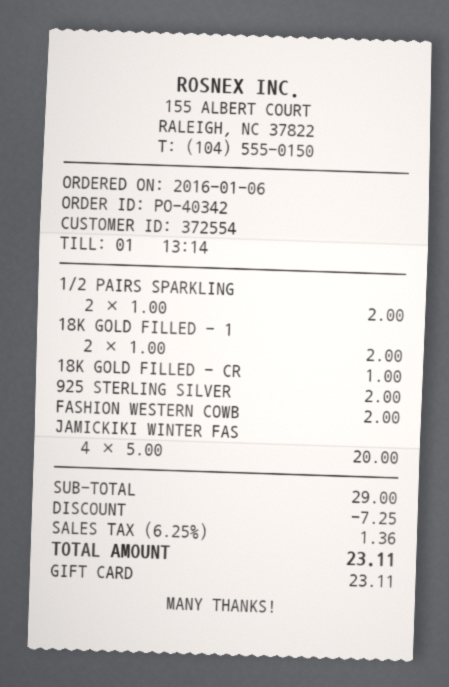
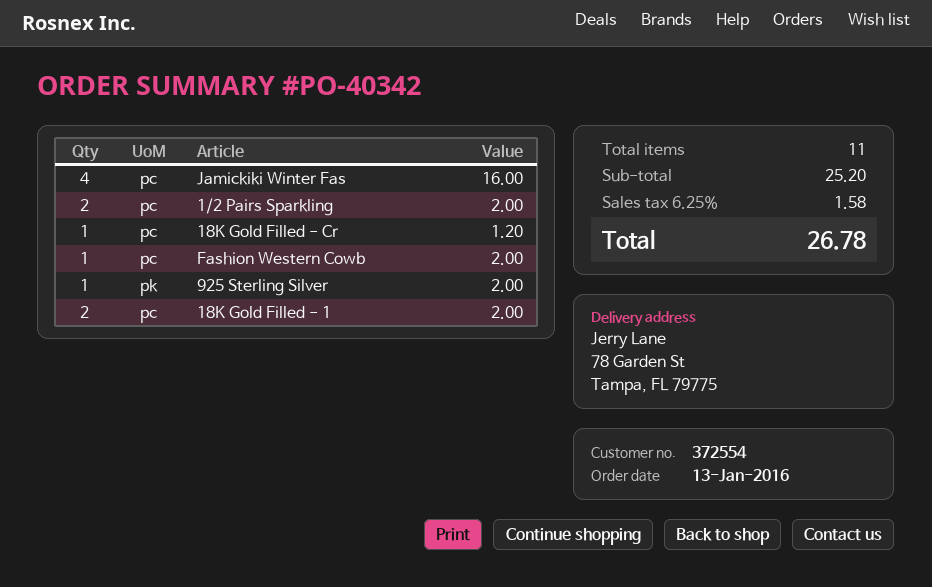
order date: 2016-01-06 -> 2016-01-13
18K GOLD FILLED - CR: 1 for 1.00 -> 1 for 1.20
JAMICKIKI WINTER FAS: 4 for 20.00 -> 4 for 16.00
subtotal: 29.00 -> 25.20
discount: 7.25 -> none
tax: 6.25% = 1.36 -> 6.25% = 1.58
total: 23.11 -> 26.78

